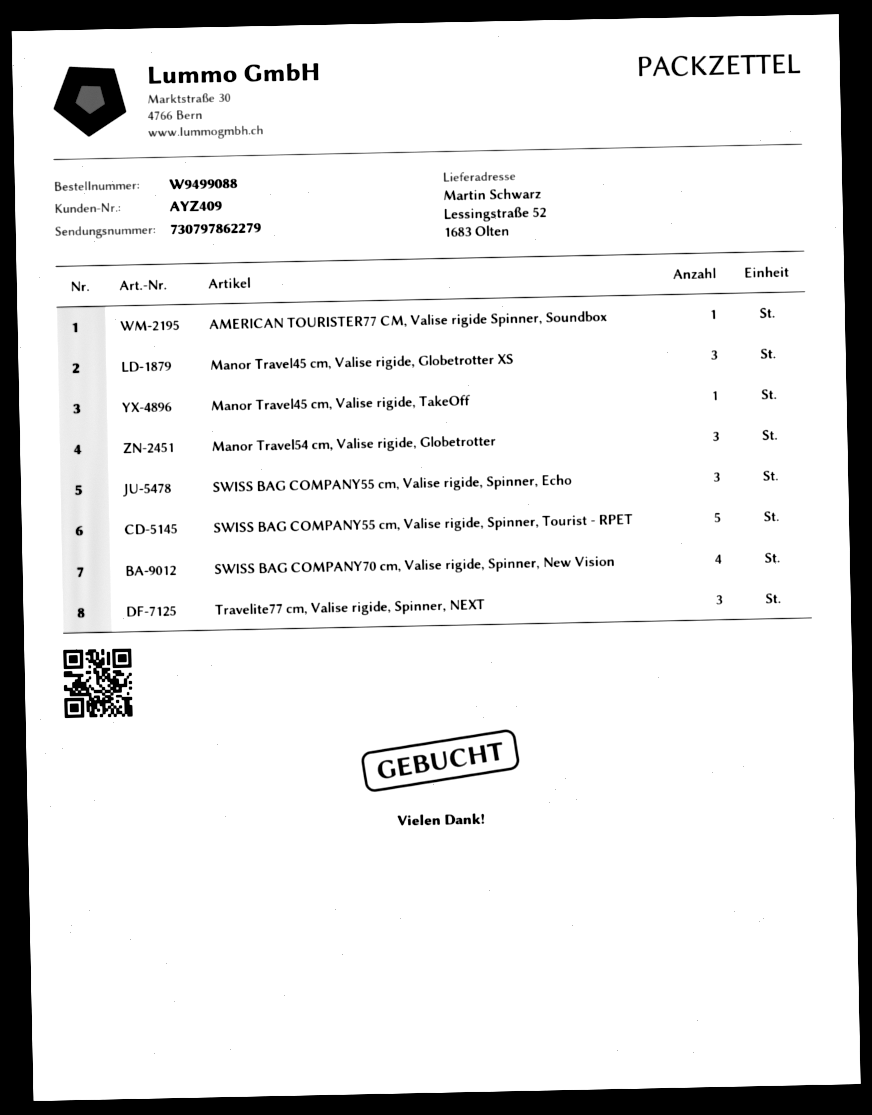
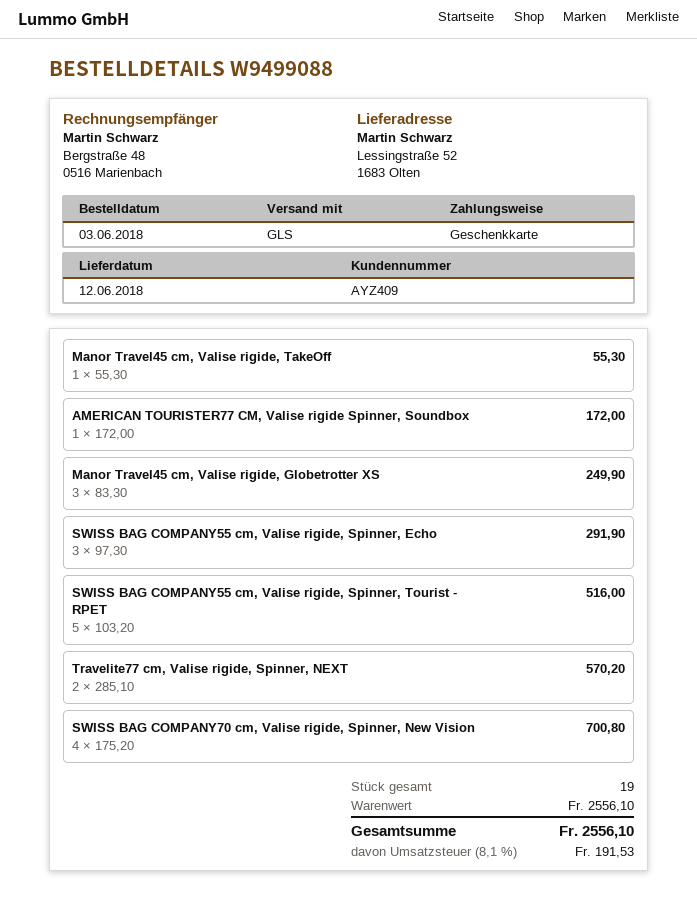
Manor Travel54 cm, Valise rigide, Globetrotter: 3 -> none
Travelite77 cm, Valise rigide, Spinner, NEXT: 3 -> 2

